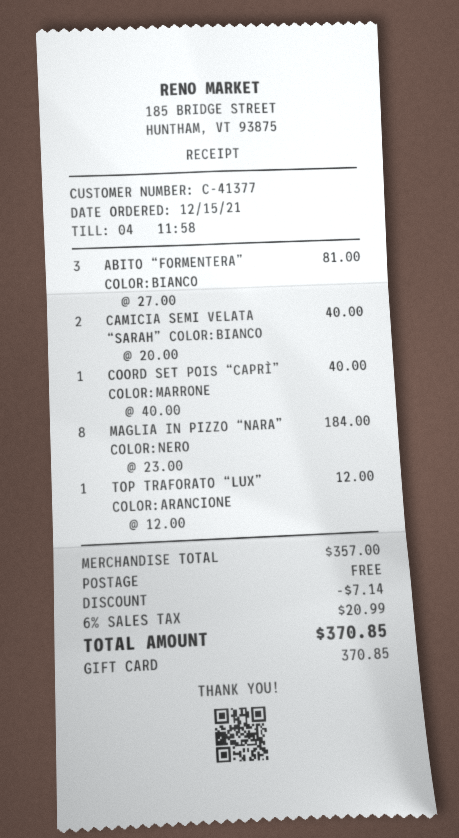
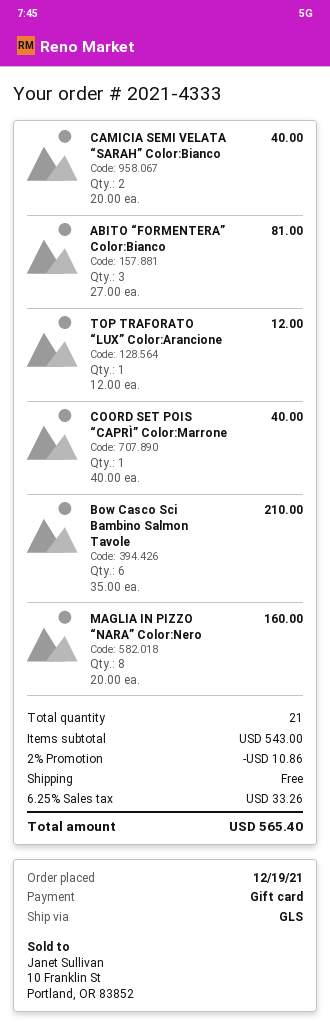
order date: 2021-12-15 -> 2021-12-19
MAGLIA IN PIZZO “NARA” COLOR:NERO: 8 x 23.00 = 184.00 -> 8 x 20.00 = 160.00
Bow Casco Sci Bambino Salmon Tavole: none -> 6 x 35.00 = 210.00
subtotal: 357.00 -> 543.00
discount: 7.14 -> 10.86
tax: 6% = 20.99 -> 6.25% = 33.26
total: 370.85 -> 565.40

